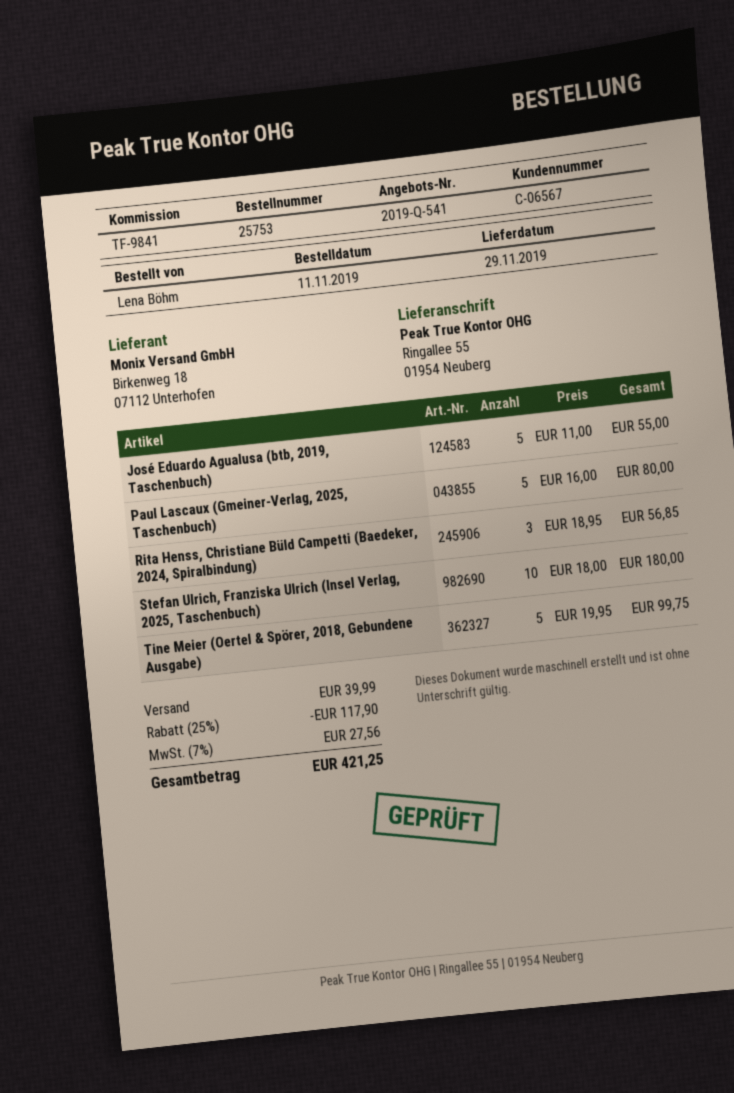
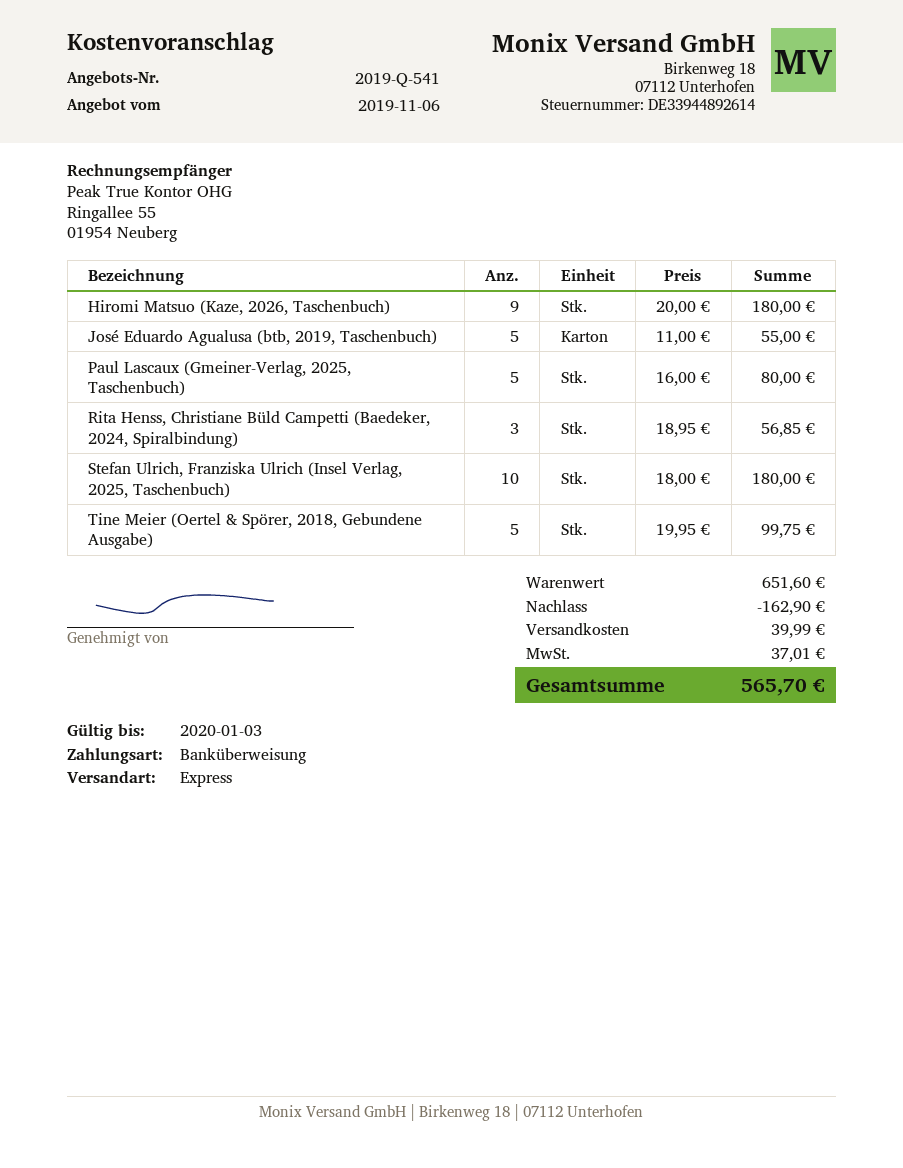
Hiromi Matsuo (Kaze, 2026, Taschenbuch): none -> 9 x 20.00 = 180.00
discount: 117.90 -> 162.90
tax: 27.56 -> 37.01
total: 421.25 -> 565.70

